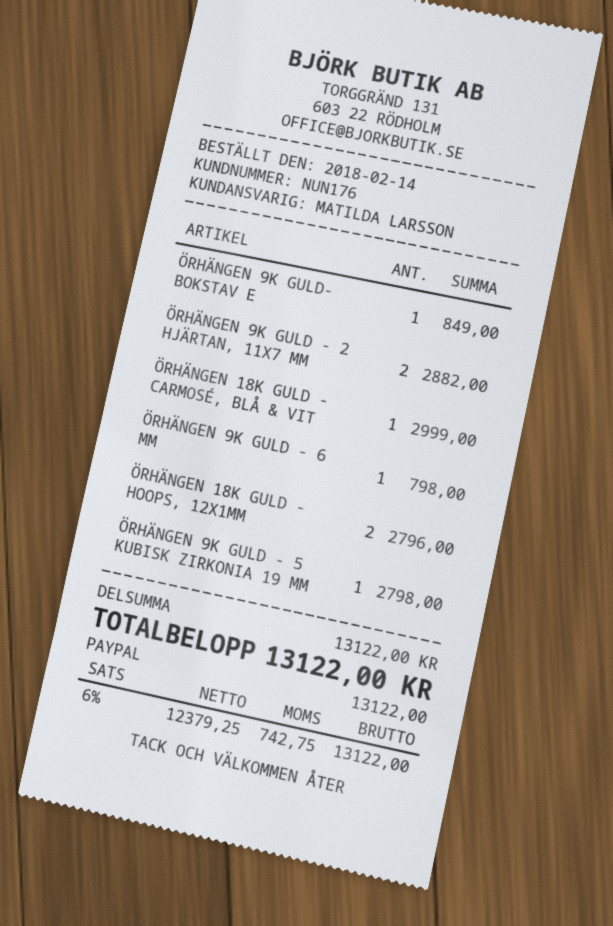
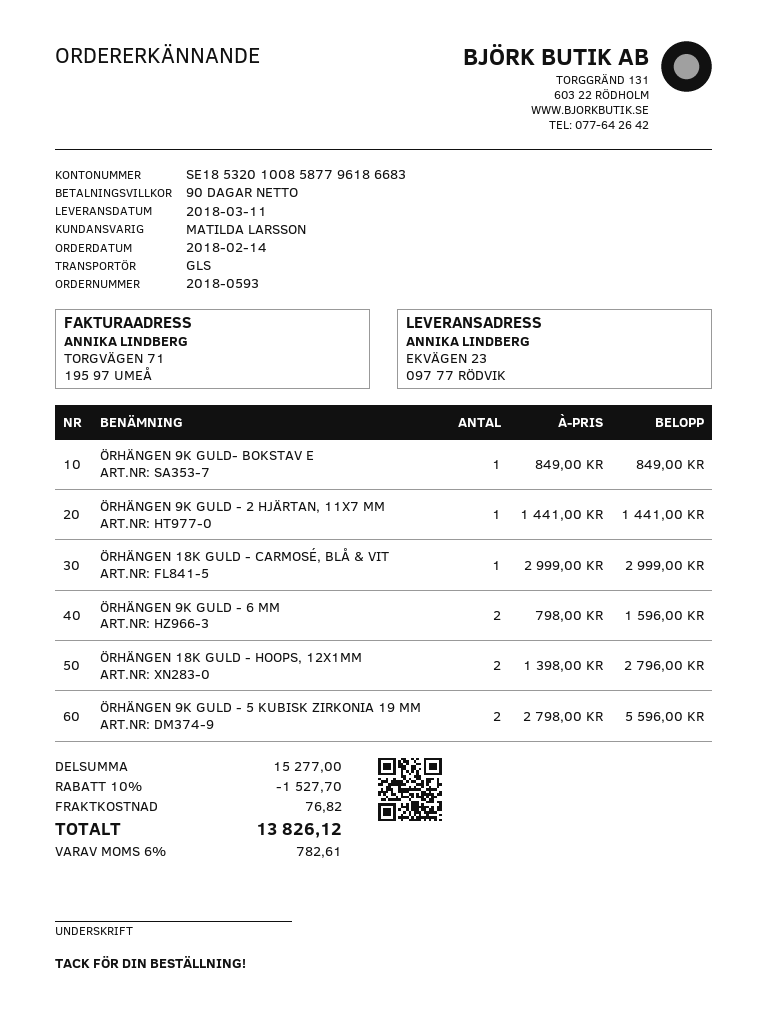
ÖRHÄNGEN 9K GULD - 2 HJÄRTAN, 11X7 MM: 2 for 2882.00 -> 1 for 1441.00
ÖRHÄNGEN 9K GULD - 6 MM: 1 for 798.00 -> 2 for 1596.00
ÖRHÄNGEN 9K GULD - 5 KUBISK ZIRKONIA 19 MM: 1 for 2798.00 -> 2 for 5596.00
subtotal: 13122.00 -> 15277.00
discount: none -> 10% = 1527.70
shipping: none -> 76.82
tax: 6% = 742.75 -> 6% = 782.61
total: 13122.00 -> 13826.12

